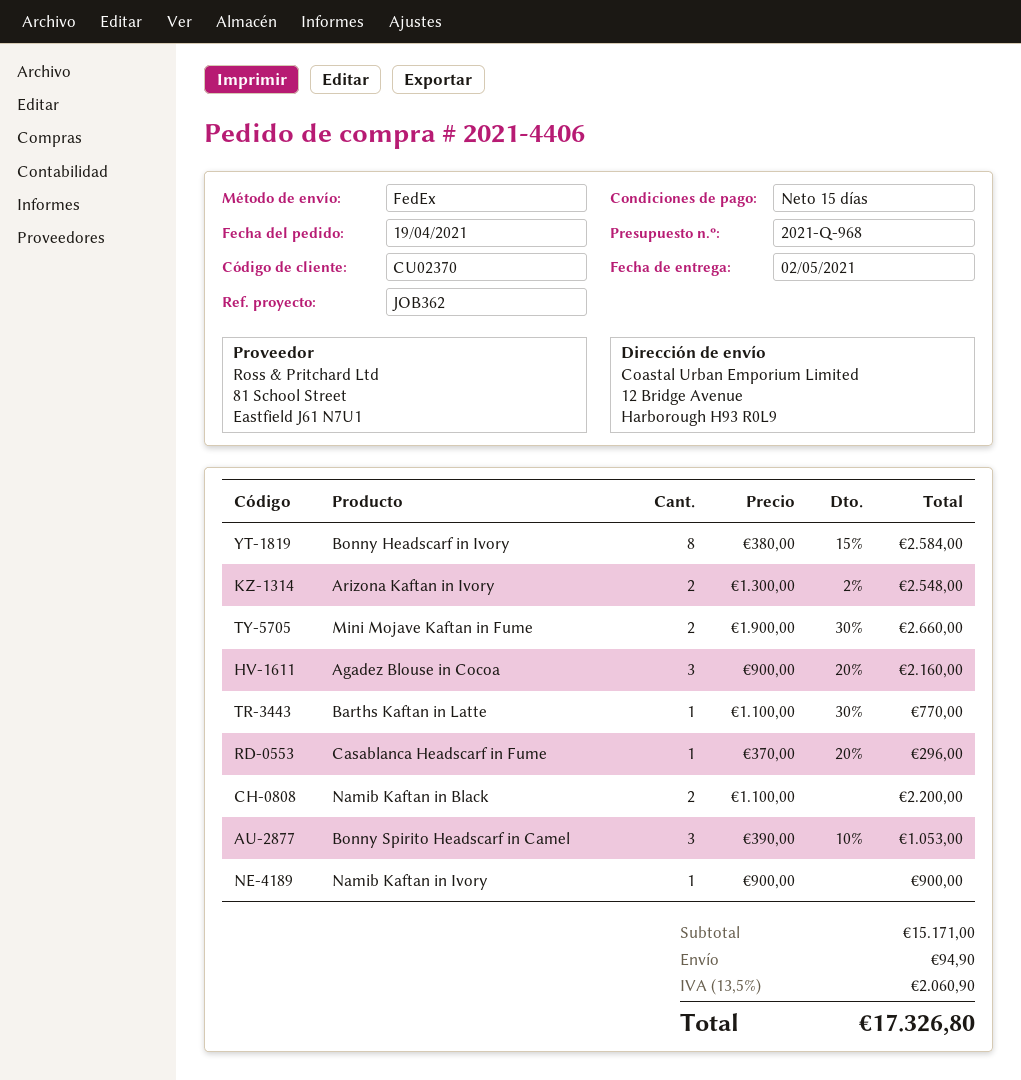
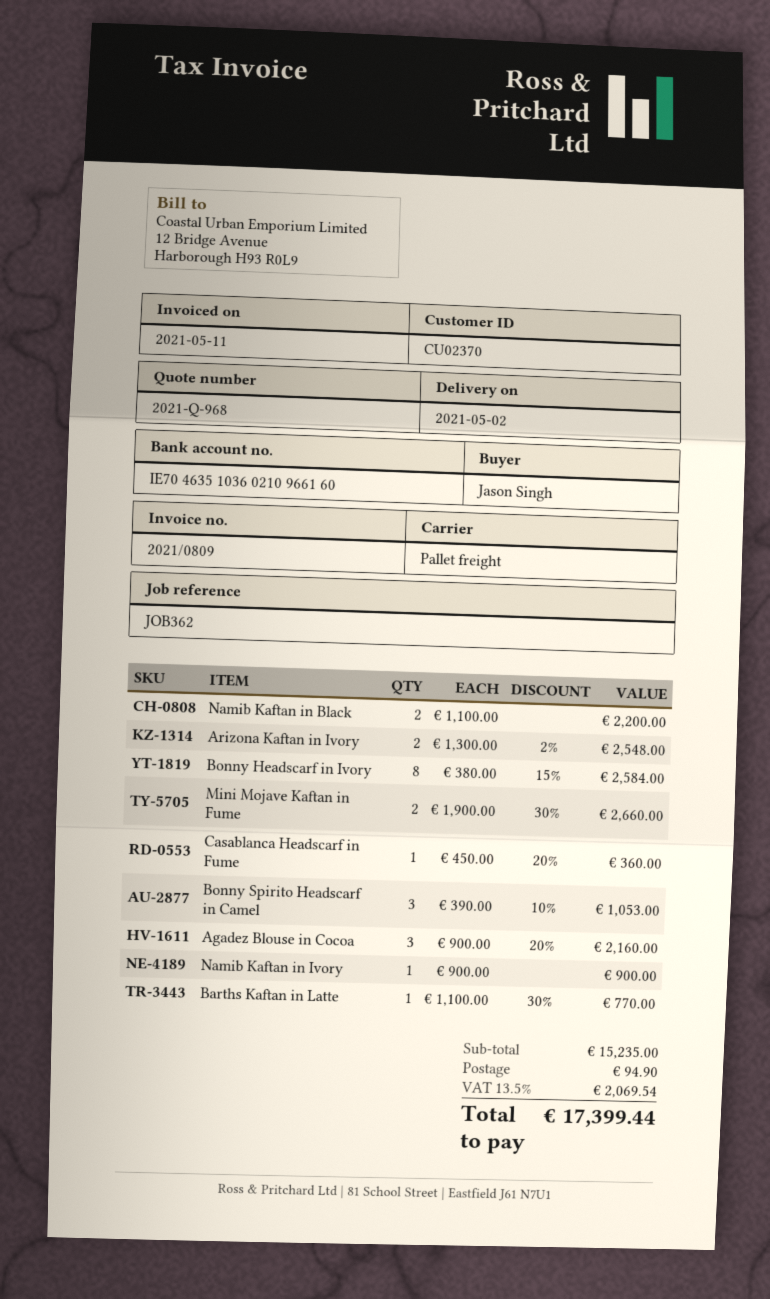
shipping method: FedEx -> pallet freight
Casablanca Headscarf in Fume: 1 x 370.00 - 20% = 296.00 -> 1 x 450.00 - 20% = 360.00
subtotal: 15171.00 -> 15235.00
tax: 13.5% = 2060.90 -> 13.5% = 2069.54
total: 17326.80 -> 17399.44

